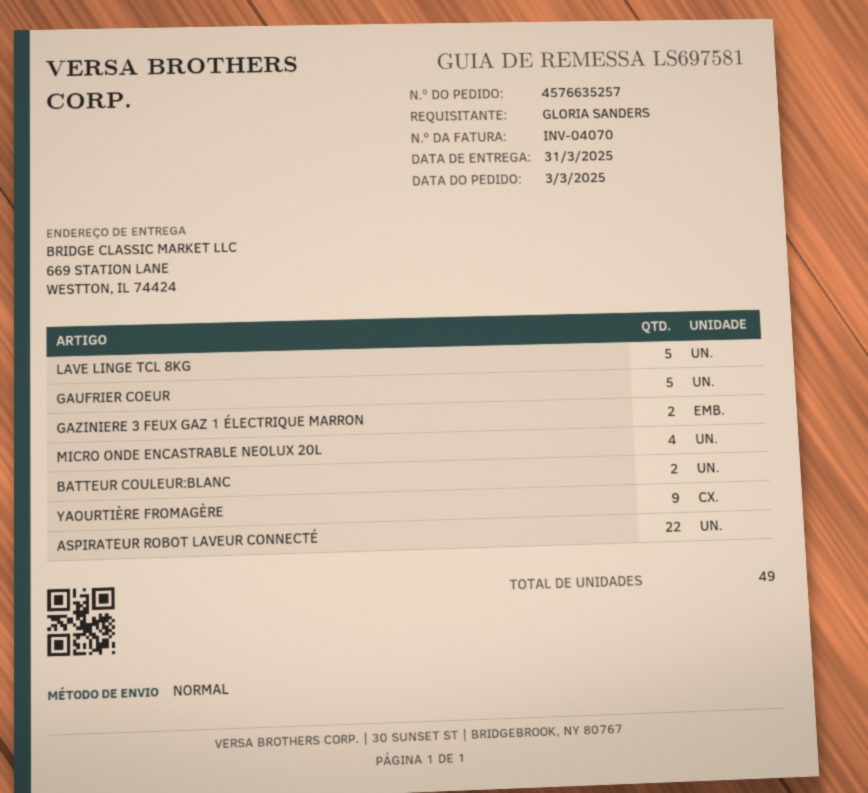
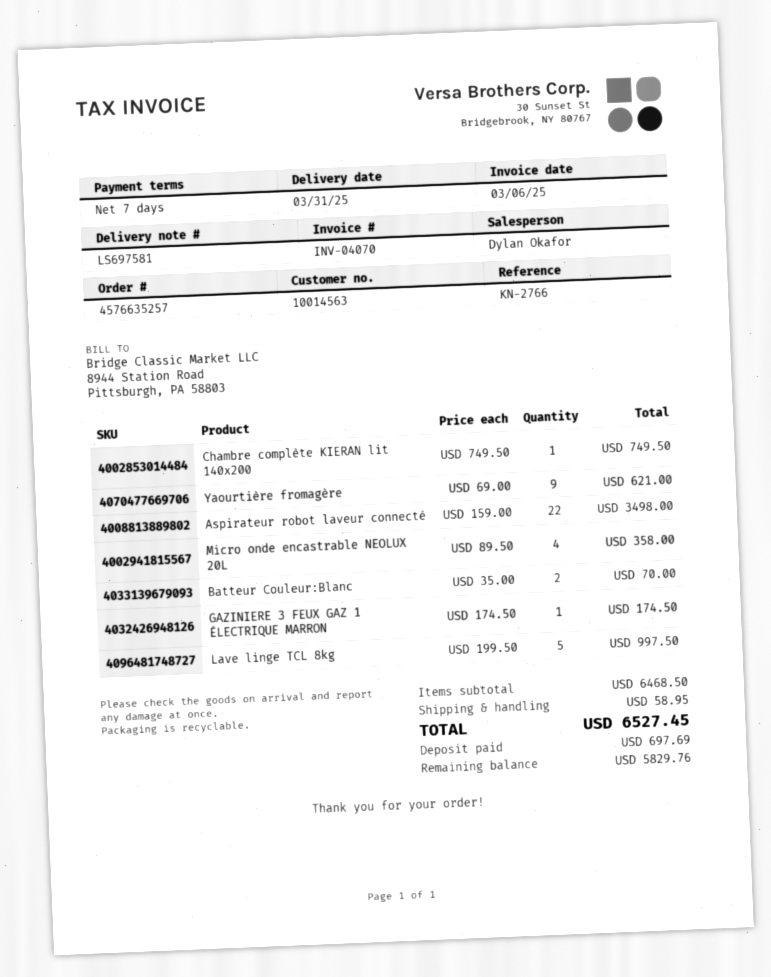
GAUFRIER COEUR: 5 -> none
GAZINIERE 3 FEUX GAZ 1 ÉLECTRIQUE MARRON: 2 -> 1
Chambre complète KIERAN lit 140x200: none -> 1

